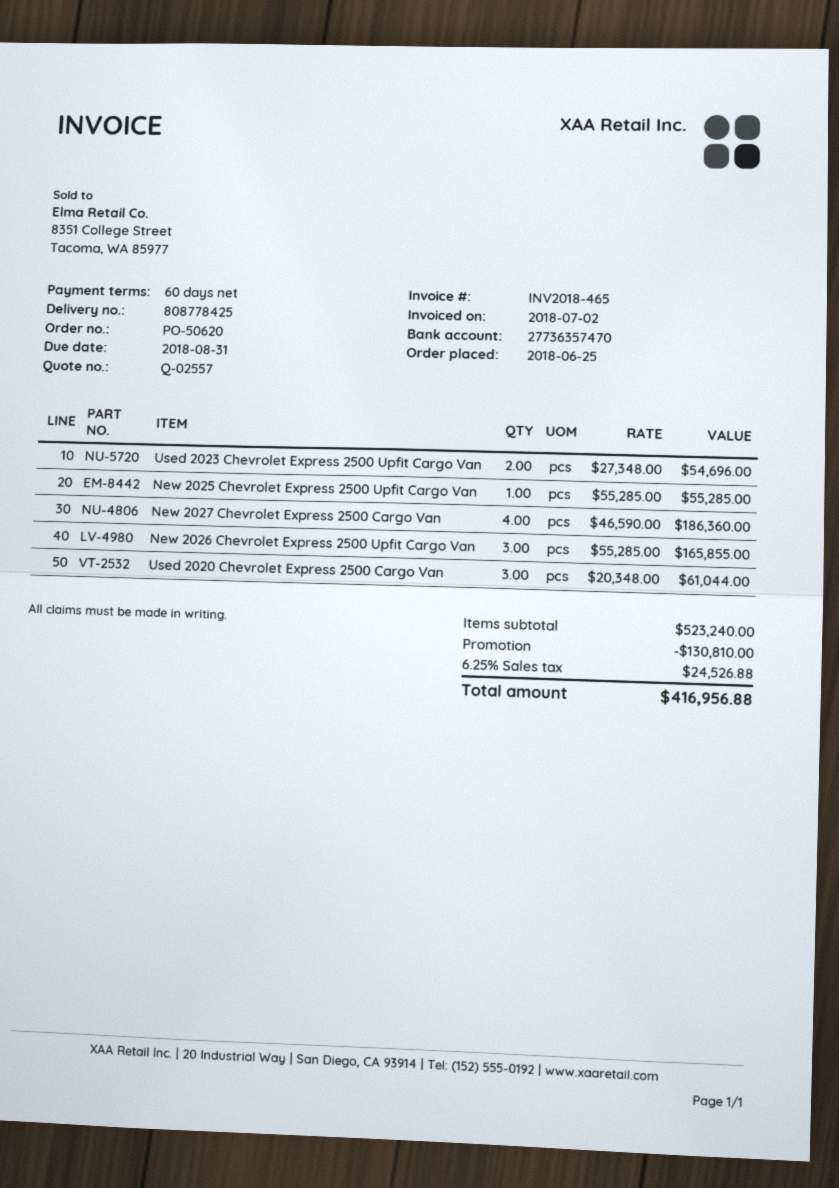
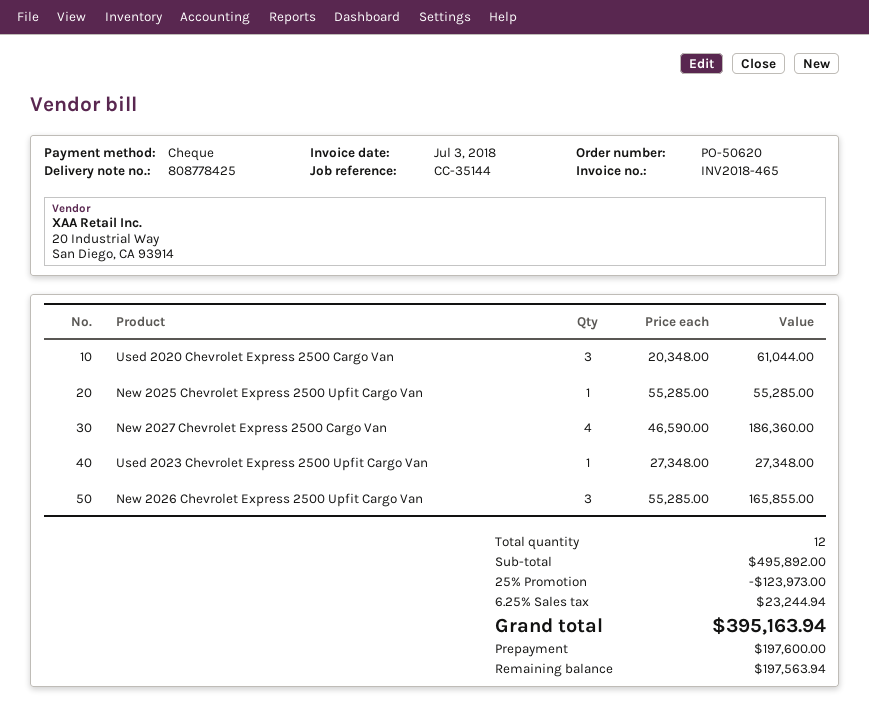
invoice date: 2018-07-02 -> 2018-07-03
Used 2023 Chevrolet Express 2500 Upfit Cargo Van: 2 x 27348.00 = 54696.00 -> 1 x 27348.00 = 27348.00
subtotal: 523240.00 -> 495892.00
discount: 130810.00 -> 123973.00
tax: 6.25% = 24526.88 -> 6.25% = 23244.94
total: 416956.88 -> 395163.94

